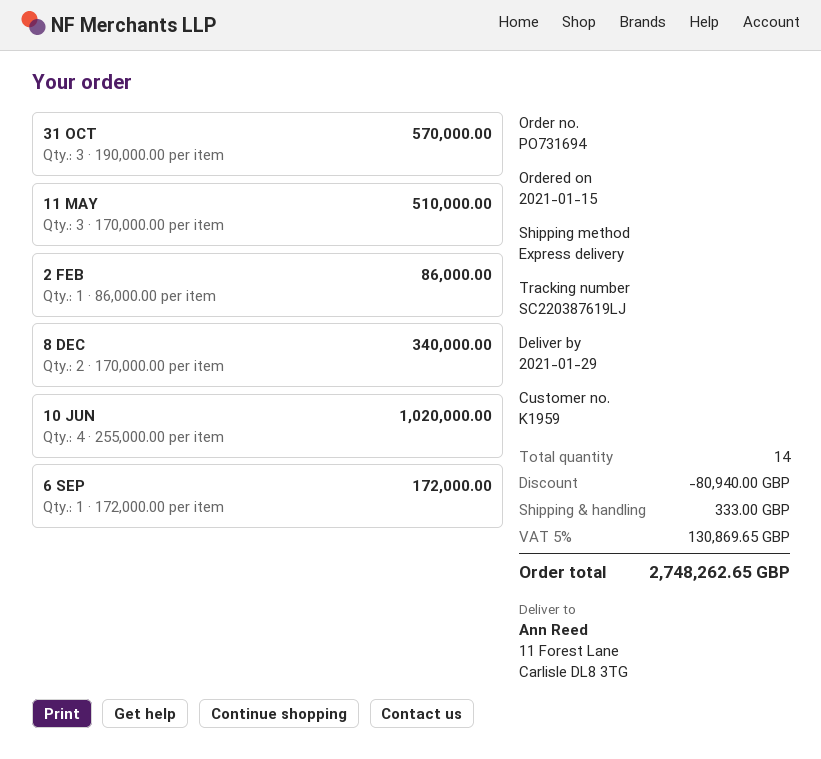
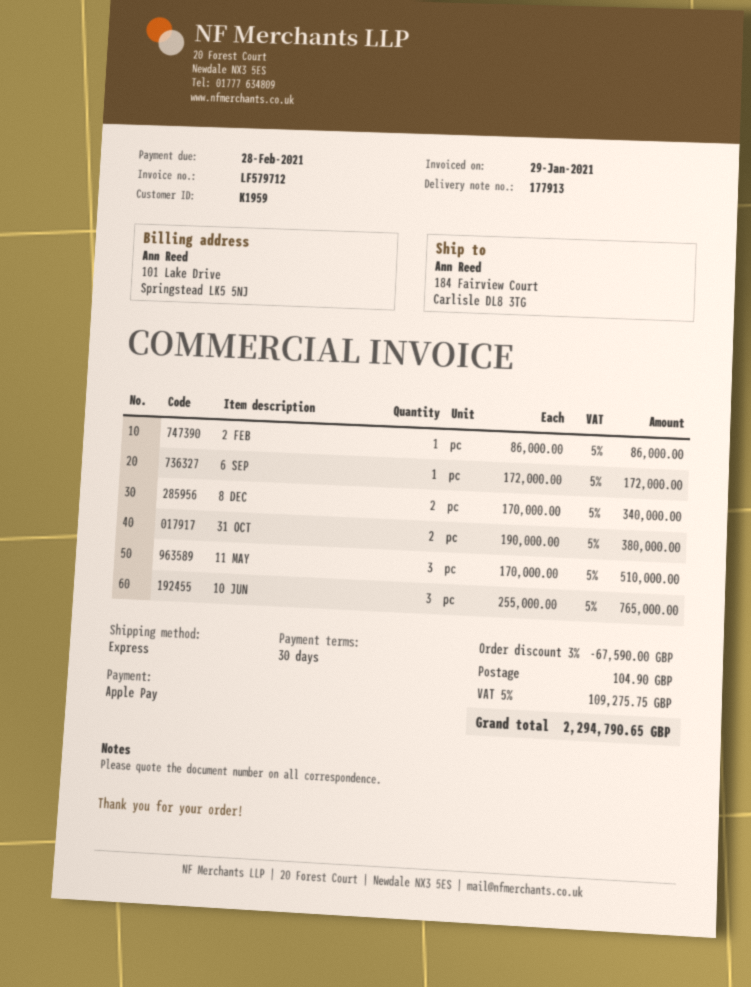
ship to: 11 Forest Lane, Carlisle DL8 3TG -> 184 Fairview Court, Carlisle DL8 3TG
31 OCT: 3 x 190000.00 = 570000.00 -> 2 x 190000.00 = 380000.00
10 JUN: 4 x 255000.00 = 1020000.00 -> 3 x 255000.00 = 765000.00
discount: 80940.00 -> 67590.00
shipping: 333.00 -> 104.90
tax: 5% = 130869.65 -> 5% = 109275.75
total: 2748262.65 -> 2294790.65

